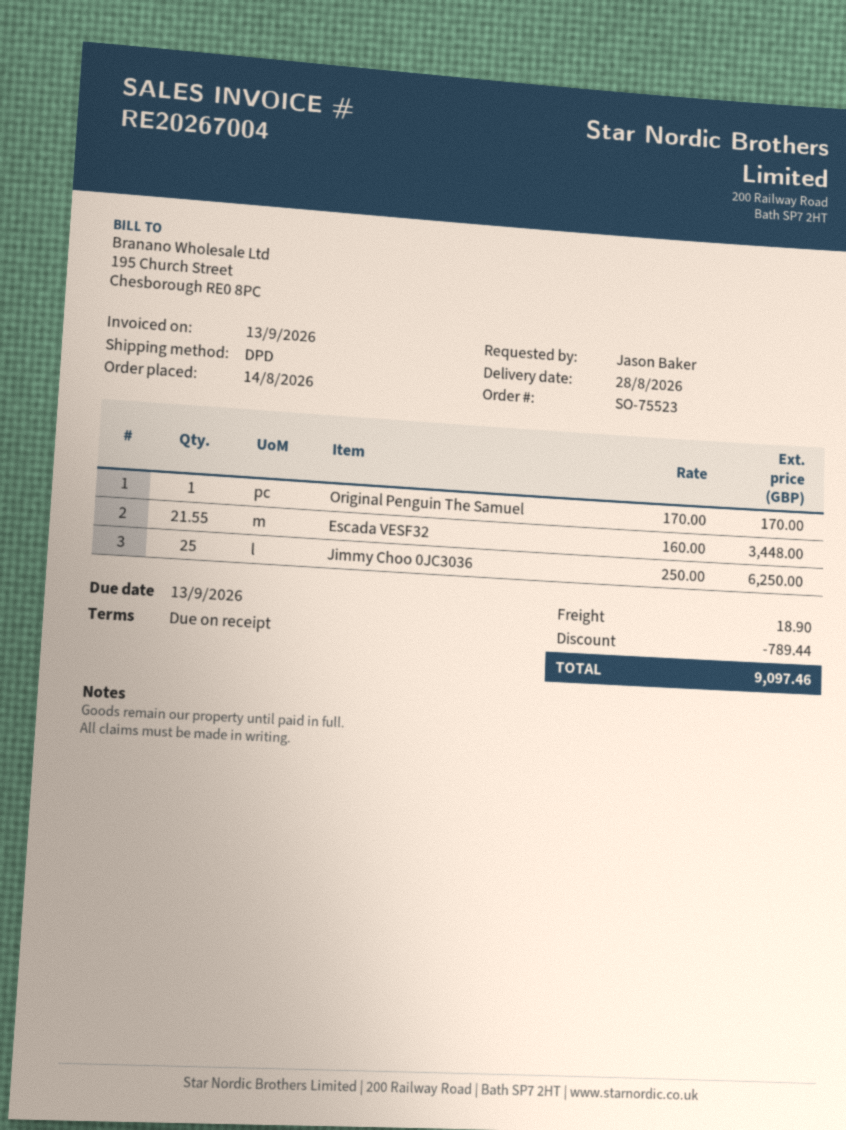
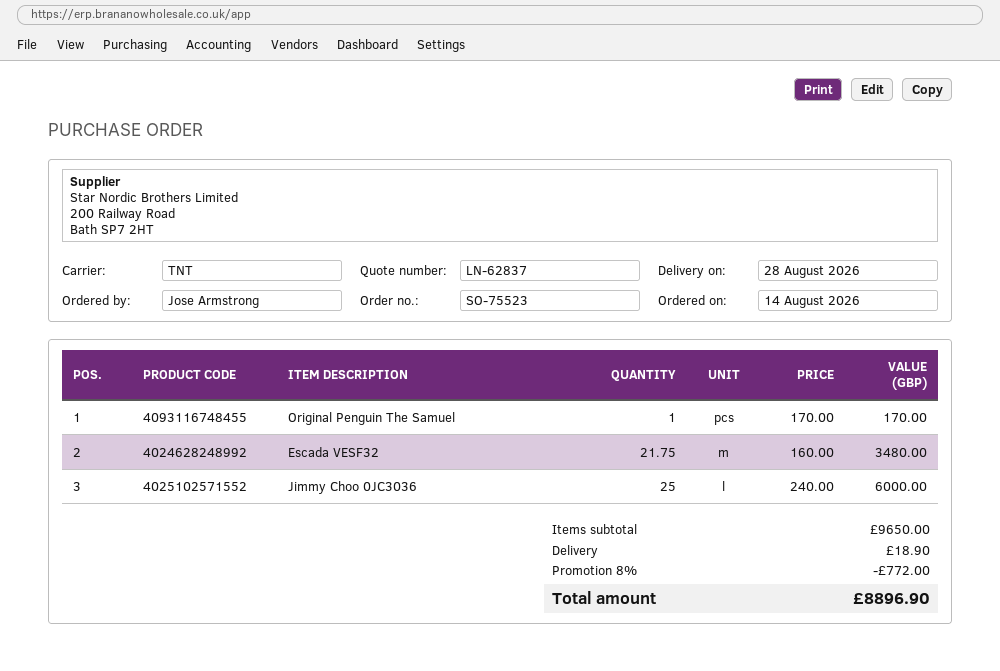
ordered by: Jason Baker -> Jose Armstrong
shipping method: DPD -> TNT
Escada VESF32: 21.55 x 160.00 = 3448.00 -> 21.75 x 160.00 = 3480.00
Jimmy Choo 0JC3036: 25 x 250.00 = 6250.00 -> 25 x 240.00 = 6000.00
discount: 789.44 -> 772.00
total: 9097.46 -> 8896.90

